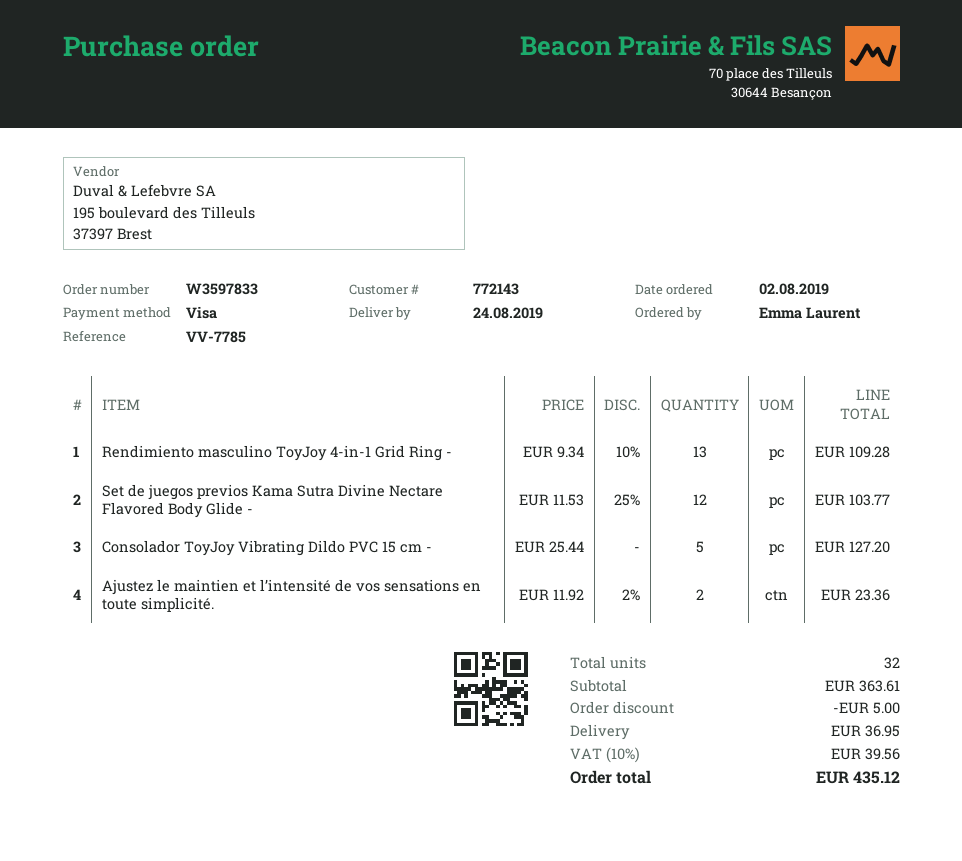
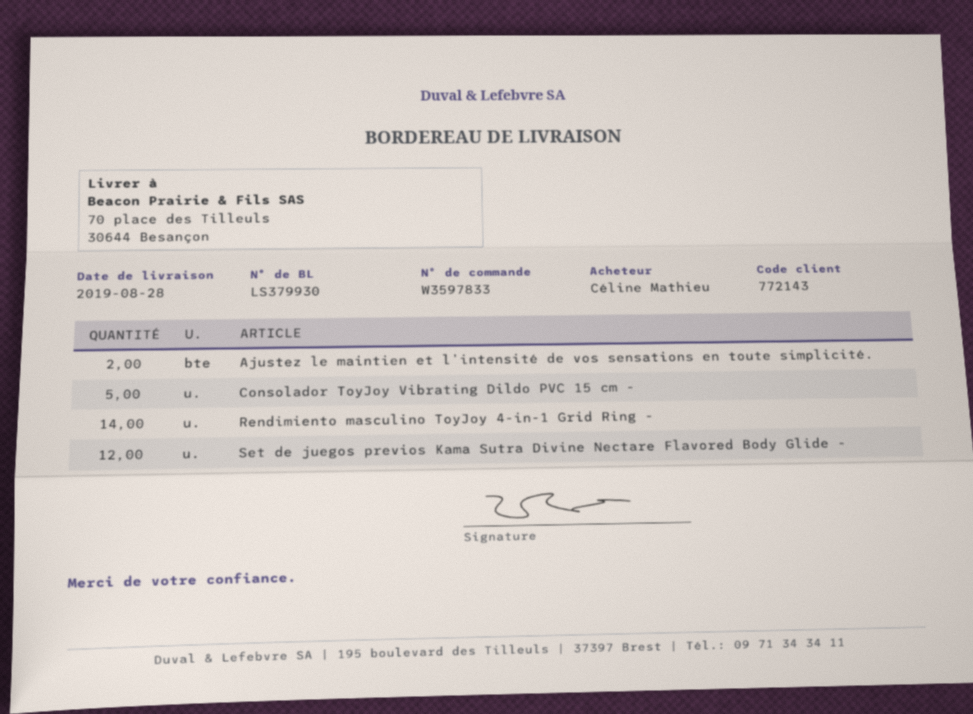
delivery date: 2019-08-24 -> 2019-08-28
ordered by: Emma Laurent -> Céline Mathieu
Rendimiento masculino ToyJoy 4-in-1 Grid Ring -: 13 -> 14

